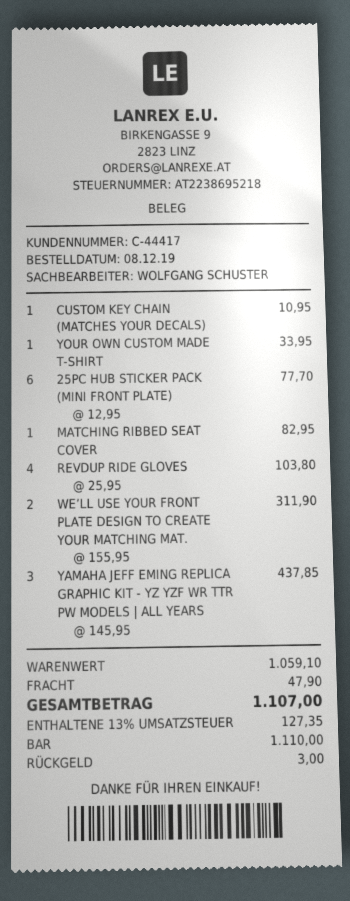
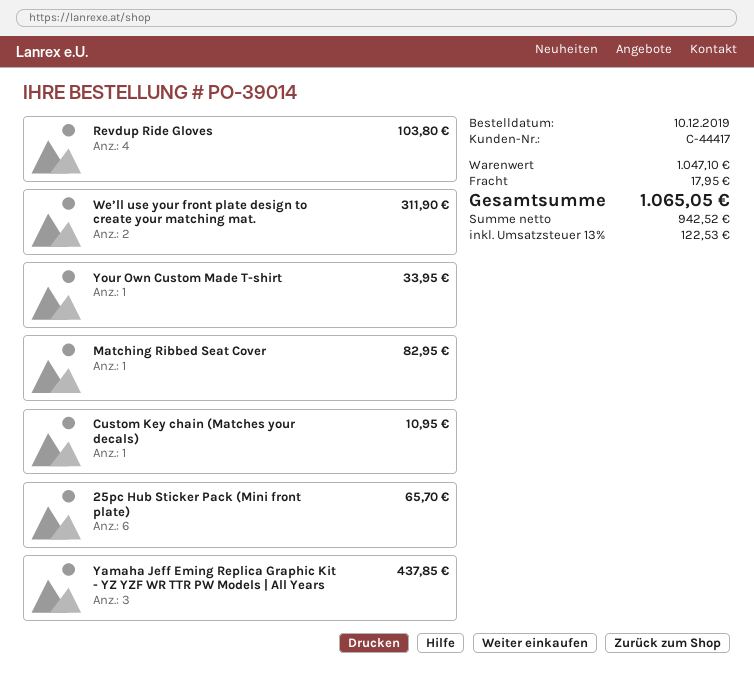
order date: 2019-12-08 -> 2019-12-10
25PC HUB STICKER PACK (MINI FRONT PLATE): 6 for 77.70 -> 6 for 65.70
subtotal: 1059.10 -> 1047.10
shipping: 47.90 -> 17.95
tax: 13% = 127.35 -> 13% = 122.53
total: 1107.00 -> 1065.05

